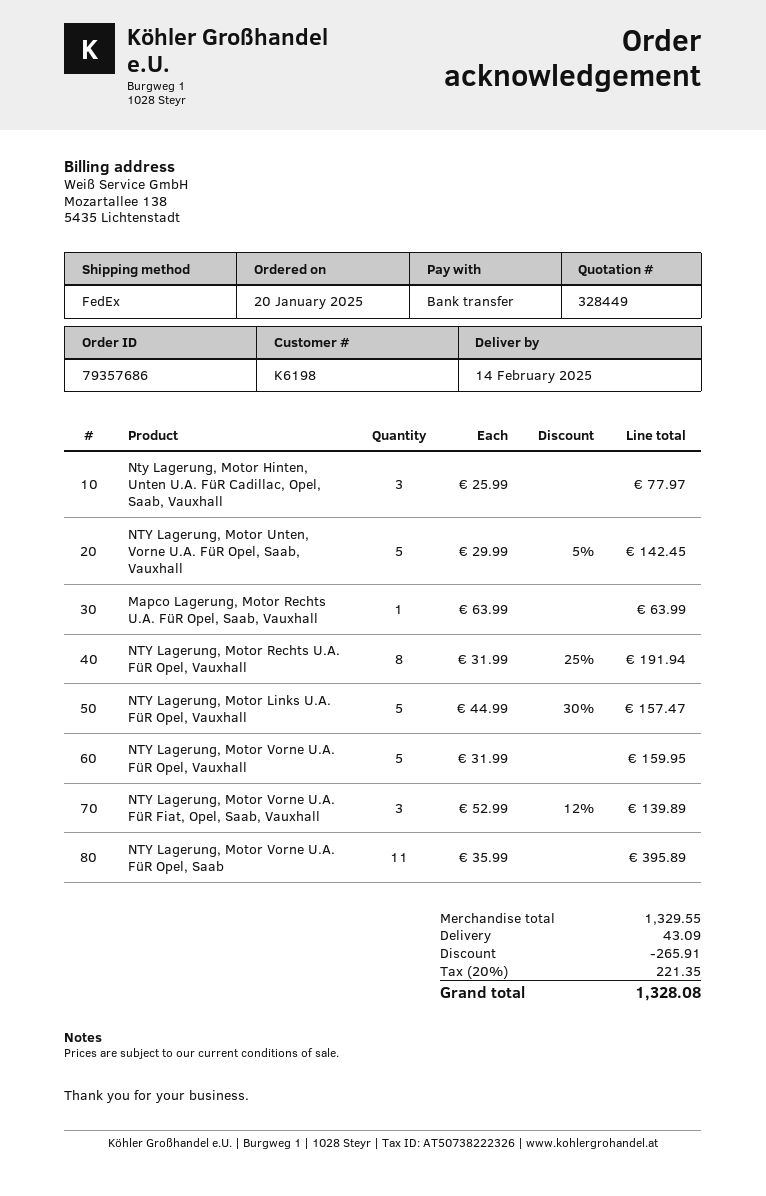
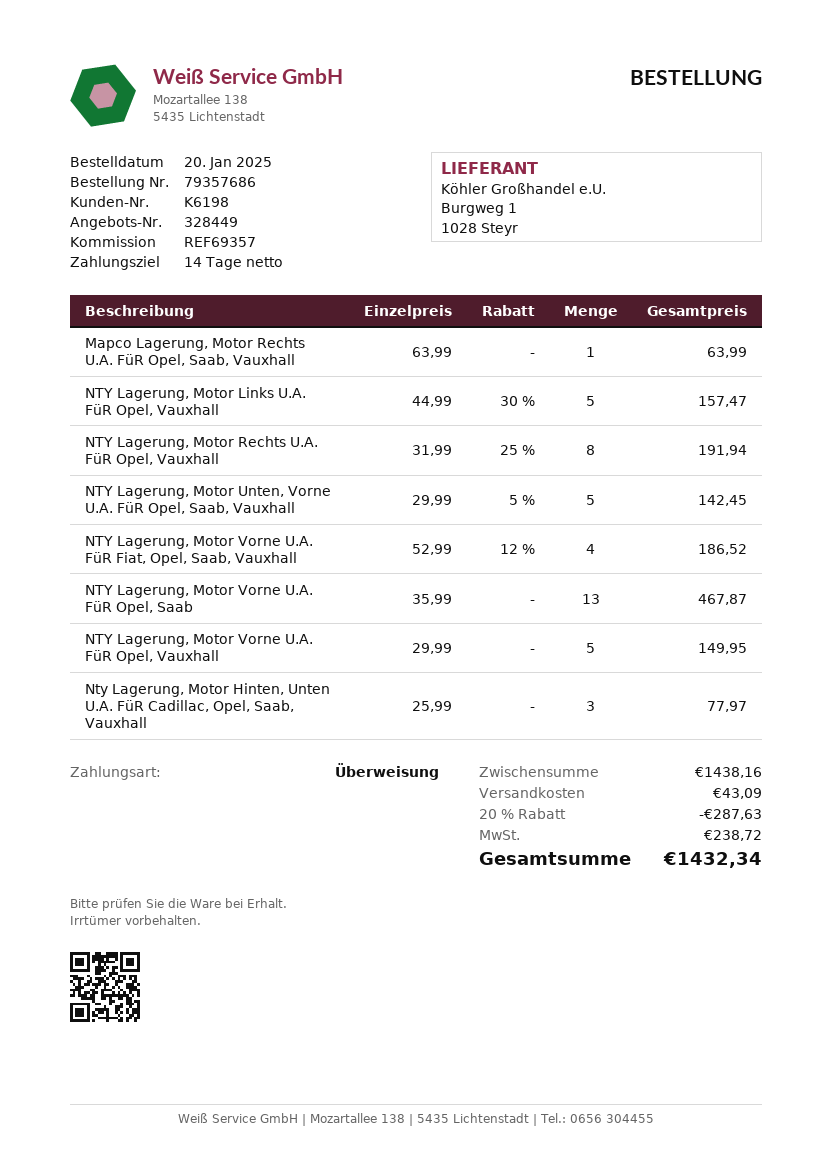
NTY Lagerung, Motor Vorne U.A. FüR Opel, Vauxhall: 5 x 31.99 = 159.95 -> 5 x 29.99 = 149.95
NTY Lagerung, Motor Vorne U.A. FüR Fiat, Opel, Saab, Vauxhall: 3 x 52.99 - 12% = 139.89 -> 4 x 52.99 - 12% = 186.52
NTY Lagerung, Motor Vorne U.A. FüR Opel, Saab: 11 x 35.99 = 395.89 -> 13 x 35.99 = 467.87
subtotal: 1329.55 -> 1438.16
discount: 265.91 -> 287.63
tax: 221.35 -> 238.72
total: 1328.08 -> 1432.34

